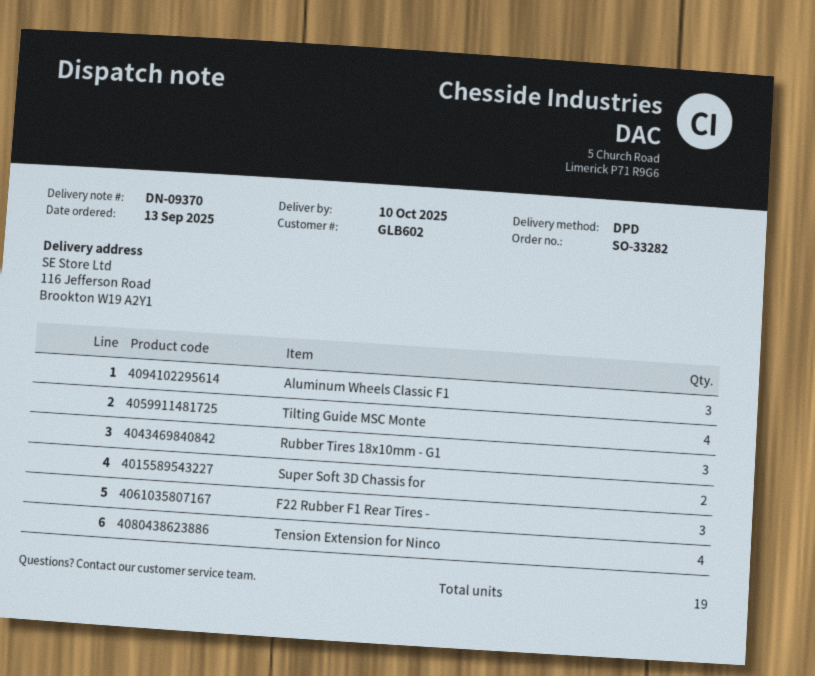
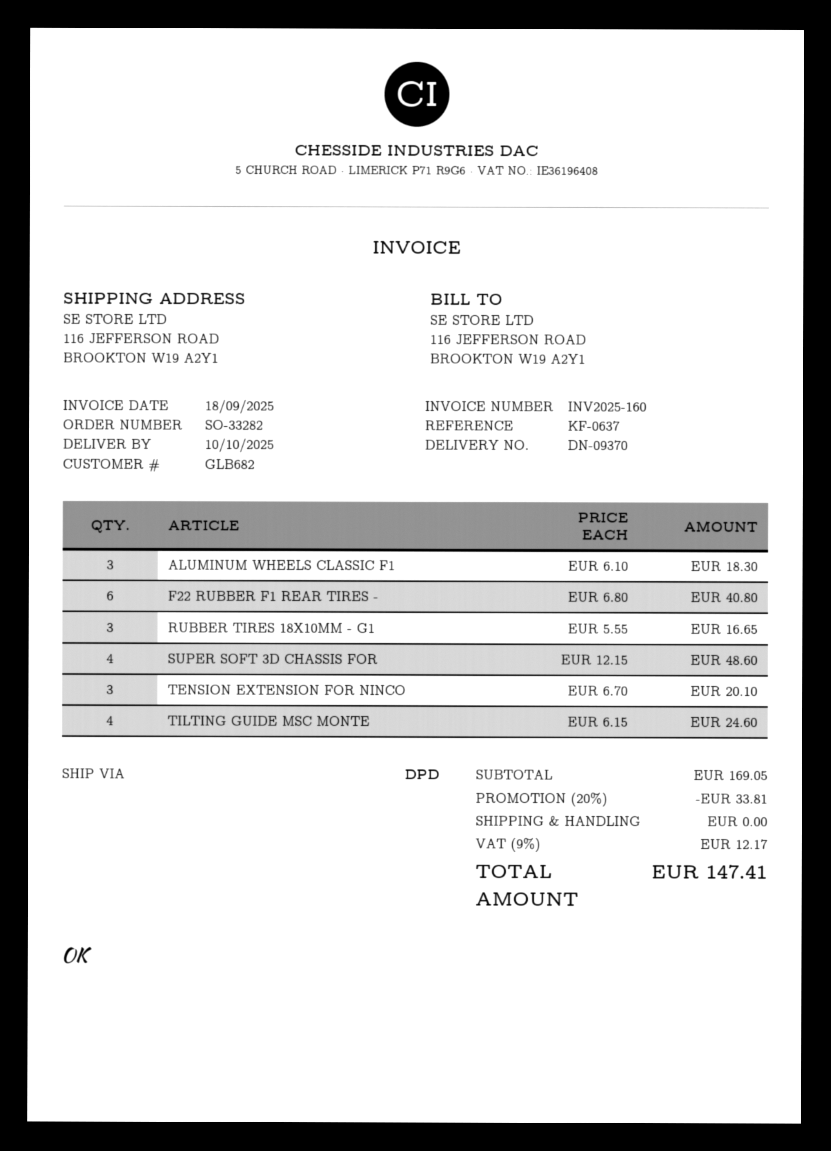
customer number: GLB602 -> GLB682
Super Soft 3D Chassis for: 2 -> 4
F22 Rubber F1 Rear Tires -: 3 -> 6
Tension Extension for Ninco: 4 -> 3

